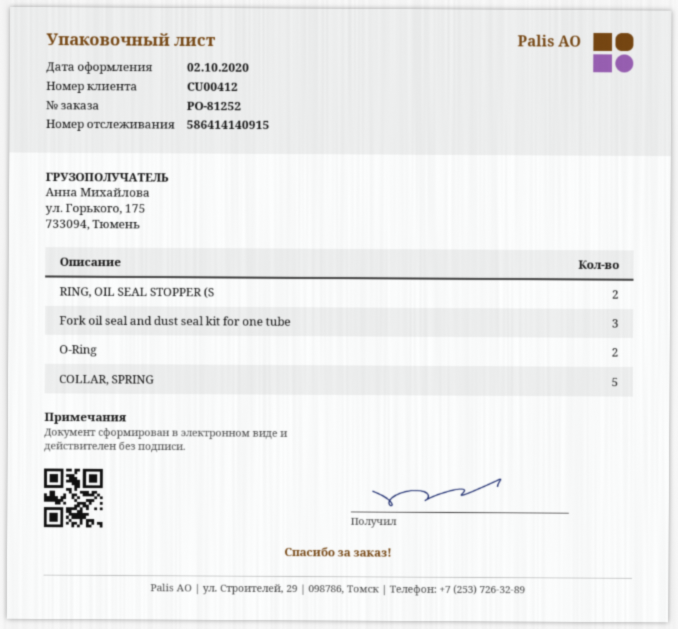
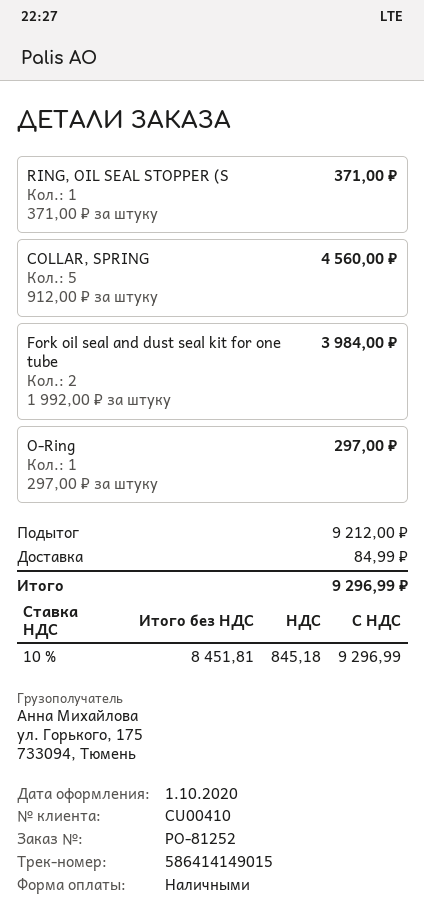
order date: 2020-10-02 -> 2020-10-01
customer number: CU00412 -> CU00410
tracking number: 586414140915 -> 586414149015
RING, OIL SEAL STOPPER (S: 2 -> 1
Fork oil seal and dust seal kit for one tube: 3 -> 2
O-Ring: 2 -> 1

